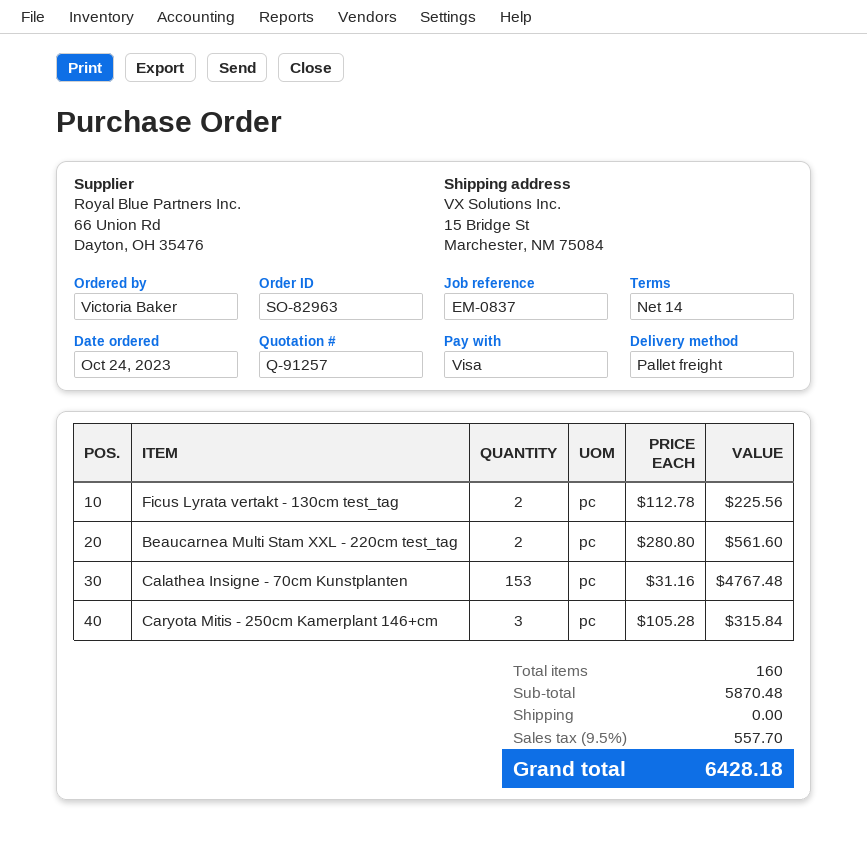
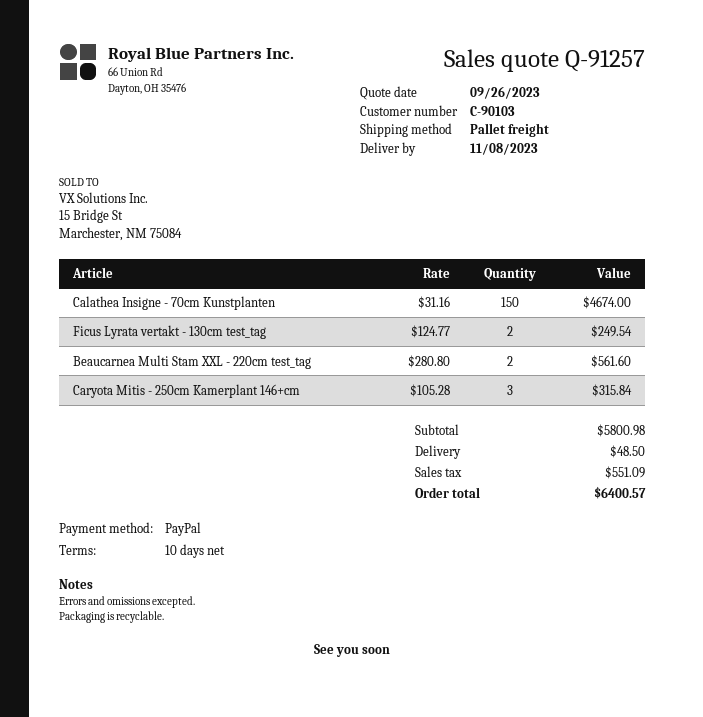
payment terms: 14 days -> 10 days
payment method: Visa -> PayPal
Ficus Lyrata vertakt - 130cm test_tag: 2 x 112.78 = 225.56 -> 2 x 124.77 = 249.54
Calathea Insigne - 70cm Kunstplanten: 153 x 31.16 = 4767.48 -> 150 x 31.16 = 4674.00
subtotal: 5870.48 -> 5800.98
shipping: 0.00 -> 48.50
tax: 557.70 -> 551.09
total: 6428.18 -> 6400.57

